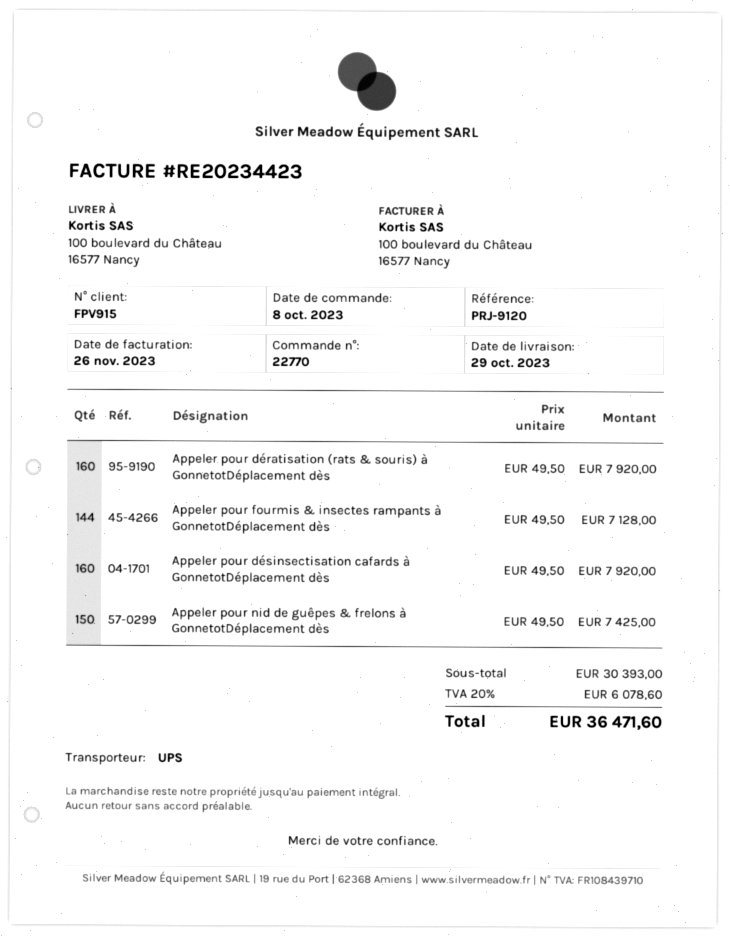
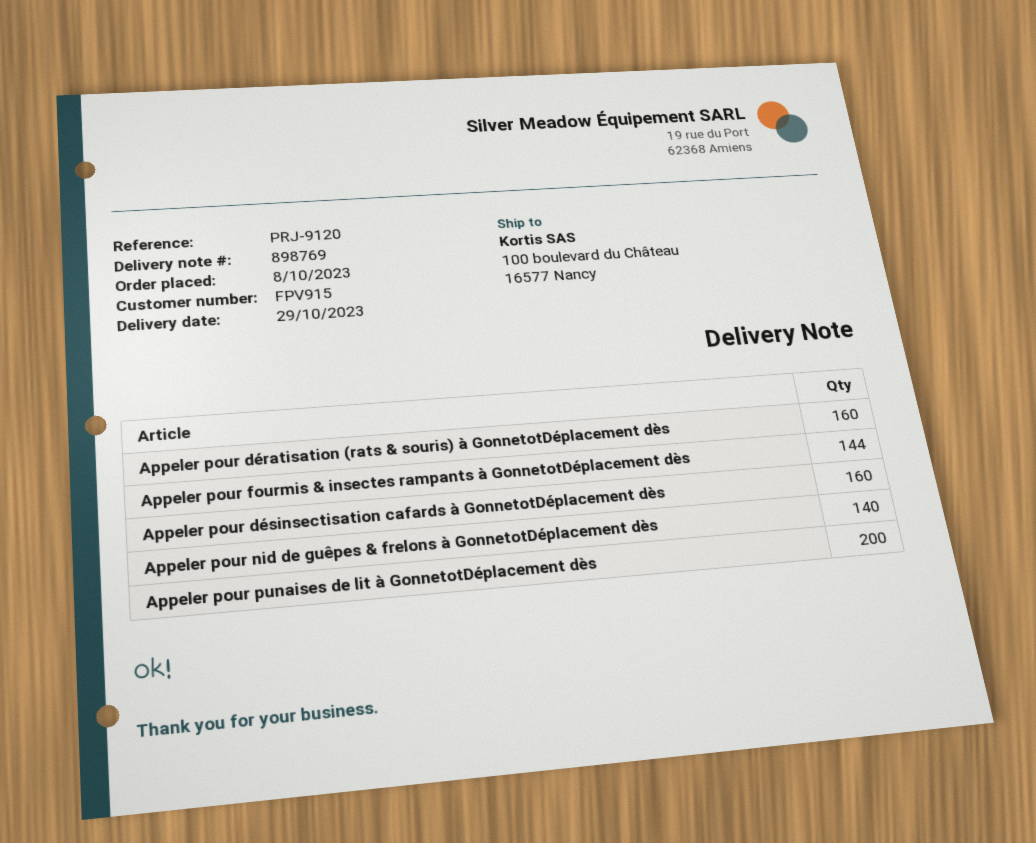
Appeler pour nid de guêpes & frelons à GonnetotDéplacement dès: 150 -> 140
Appeler pour punaises de lit à GonnetotDéplacement dès: none -> 200

